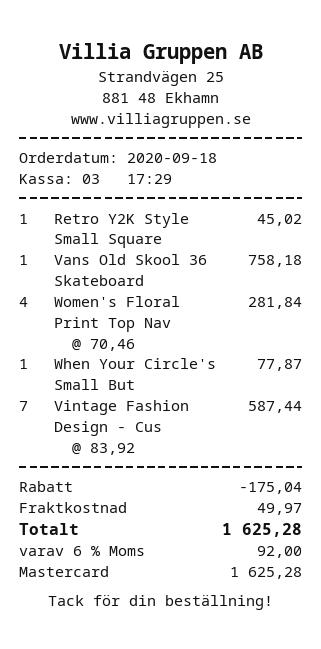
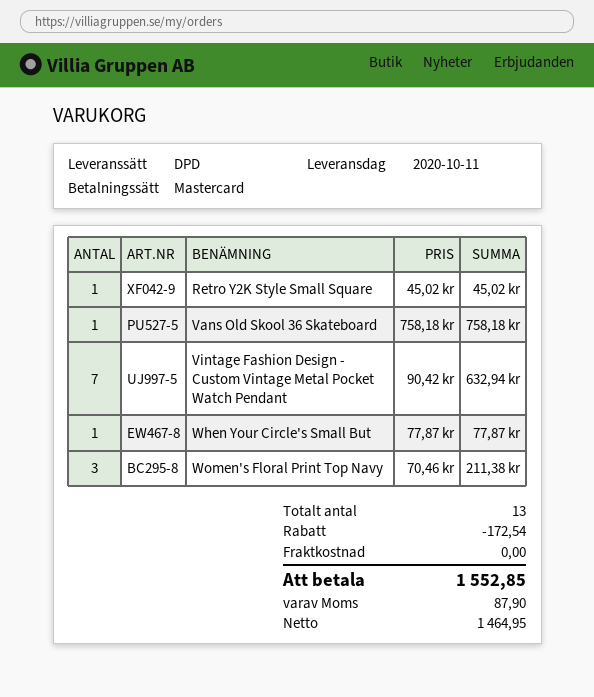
Women's Floral Print Top Nav: 4 x 70.46 = 281.84 -> 3 x 70.46 = 211.38
Vintage Fashion Design - Cus: 7 x 83.92 = 587.44 -> 7 x 90.42 = 632.94
discount: 175.04 -> 172.54
shipping: 49.97 -> 0.00
tax: 92.00 -> 87.90
total: 1625.28 -> 1552.85

